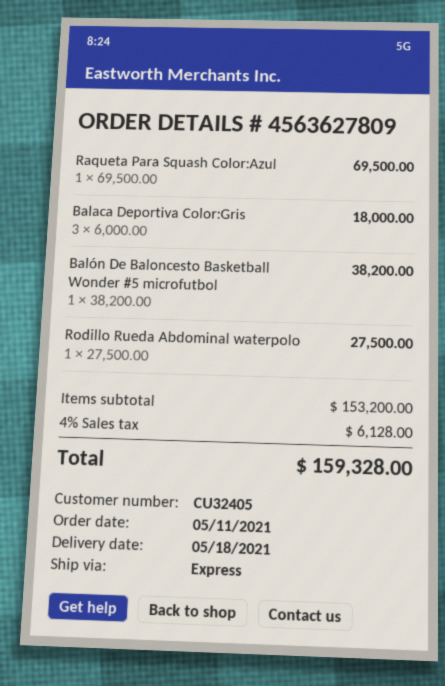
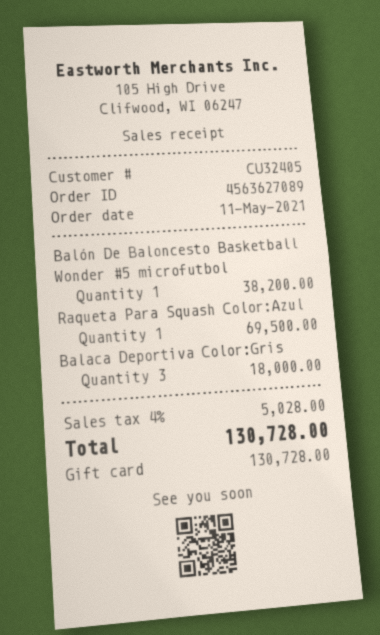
order number: 4563627809 -> 4563627089
Rodillo Rueda Abdominal waterpolo: 1 for 27500.00 -> none
tax: 4% = 6128.00 -> 4% = 5028.00
total: 159328.00 -> 130728.00

